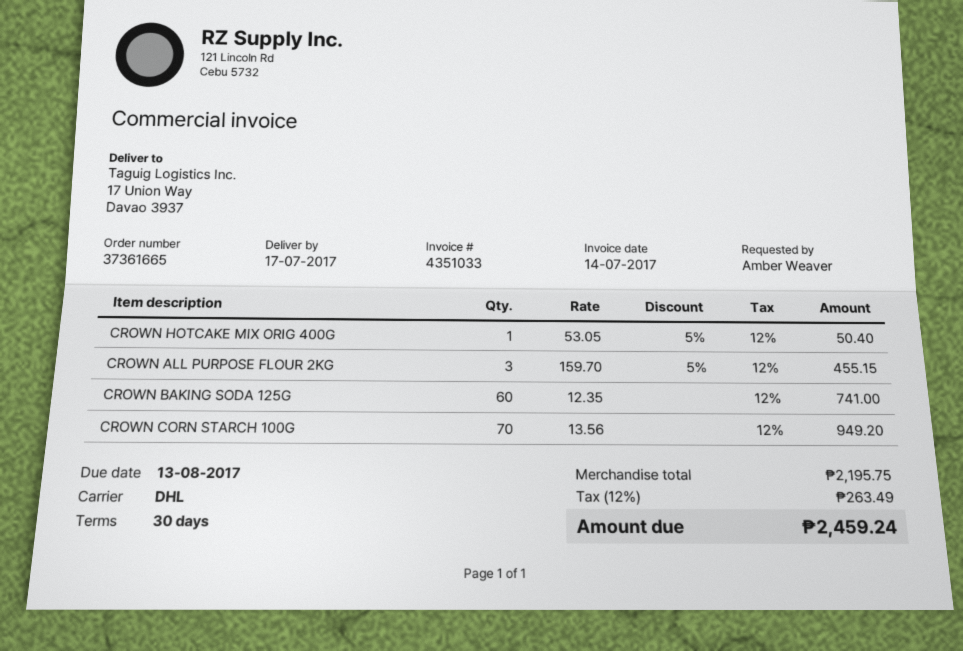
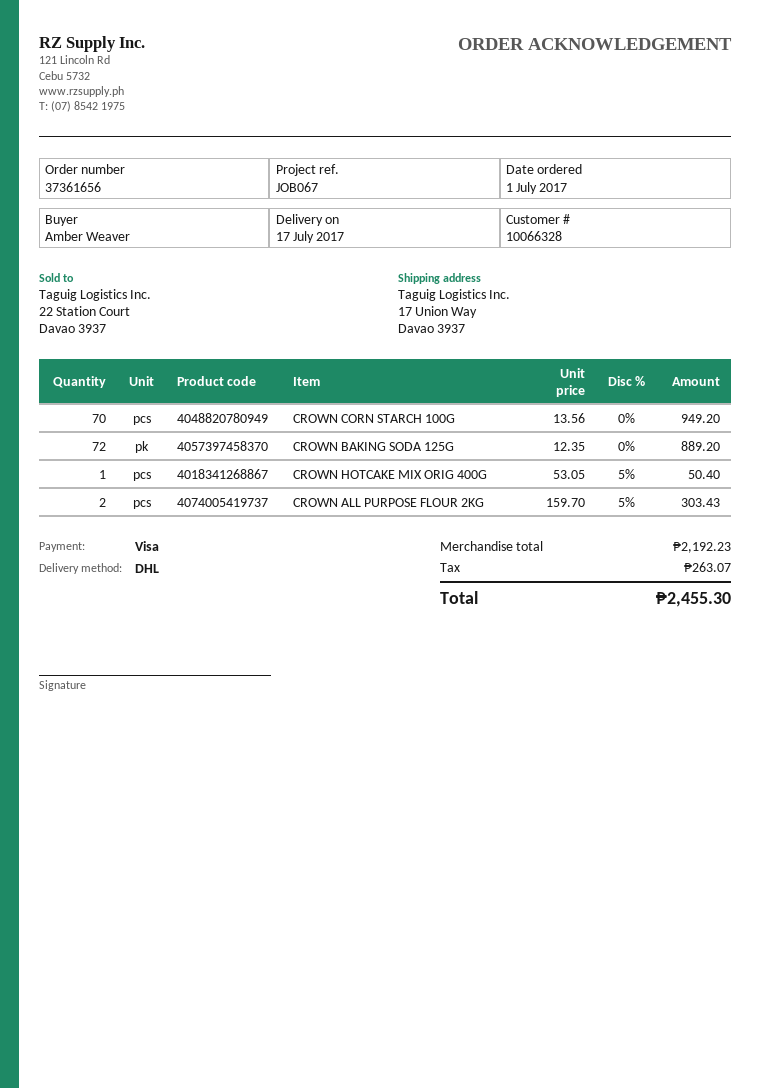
order number: 37361665 -> 37361656
CROWN ALL PURPOSE FLOUR 2KG: 3 x 159.70 - 5% = 455.15 -> 2 x 159.70 - 5% = 303.43
CROWN BAKING SODA 125G: 60 x 12.35 = 741.00 -> 72 x 12.35 = 889.20
subtotal: 2195.75 -> 2192.23
tax: 263.49 -> 263.07
total: 2459.24 -> 2455.30

